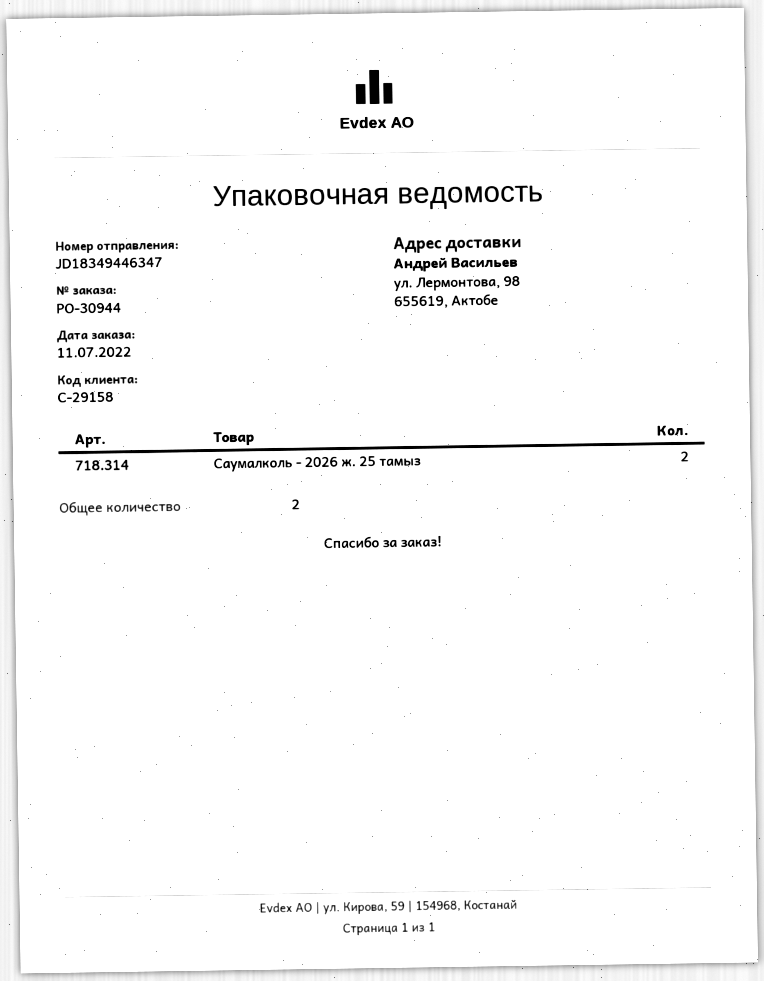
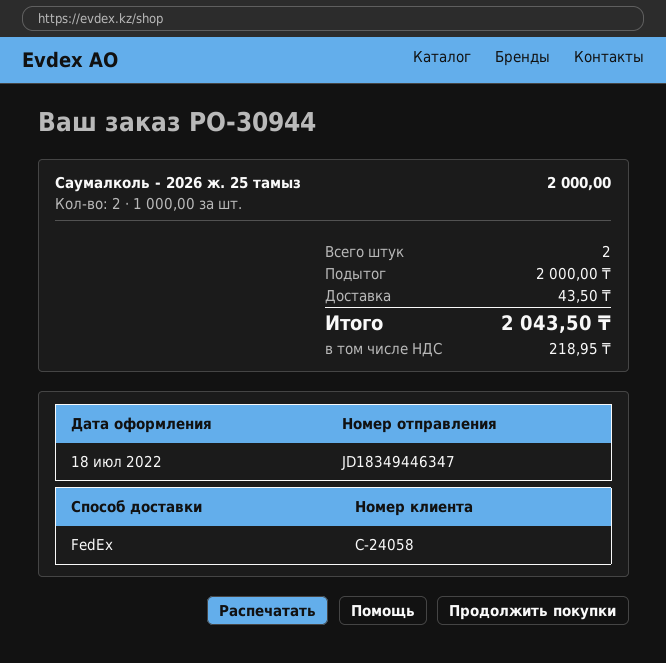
order date: 2022-07-11 -> 2022-07-18
customer number: C-29158 -> C-24058

